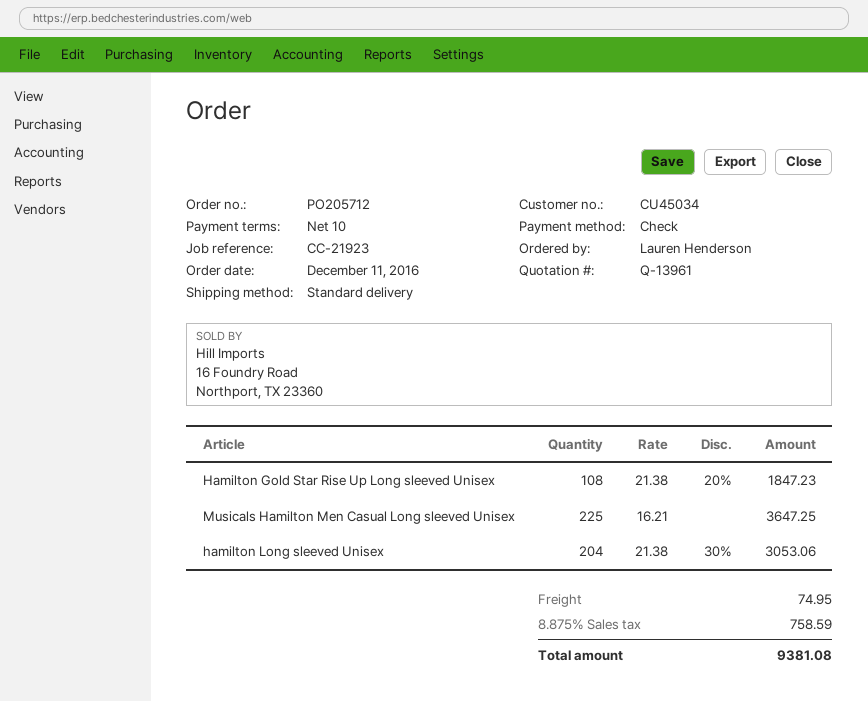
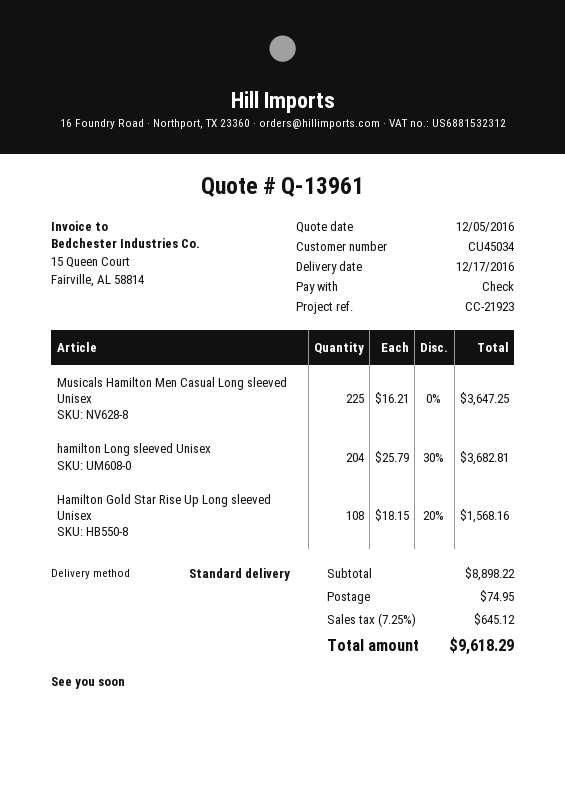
Hamilton Gold Star Rise Up Long sleeved Unisex: 108 x 21.38 - 20% = 1847.23 -> 108 x 18.15 - 20% = 1568.16
hamilton Long sleeved Unisex: 204 x 21.38 - 30% = 3053.06 -> 204 x 25.79 - 30% = 3682.81
tax: 8.875% = 758.59 -> 7.25% = 645.12
total: 9381.08 -> 9618.29

